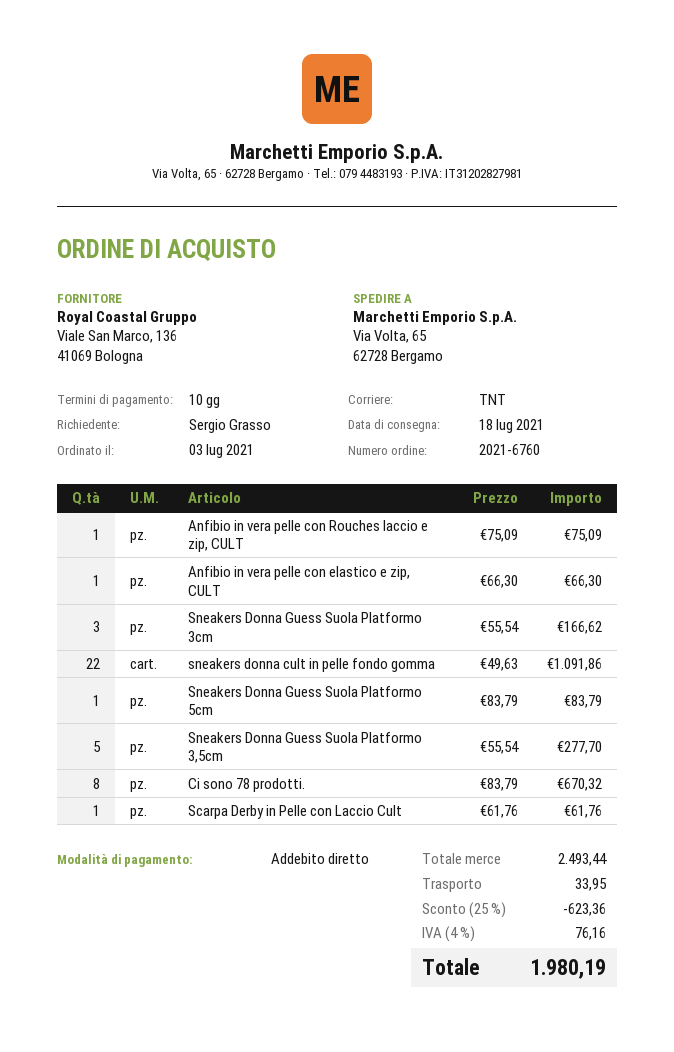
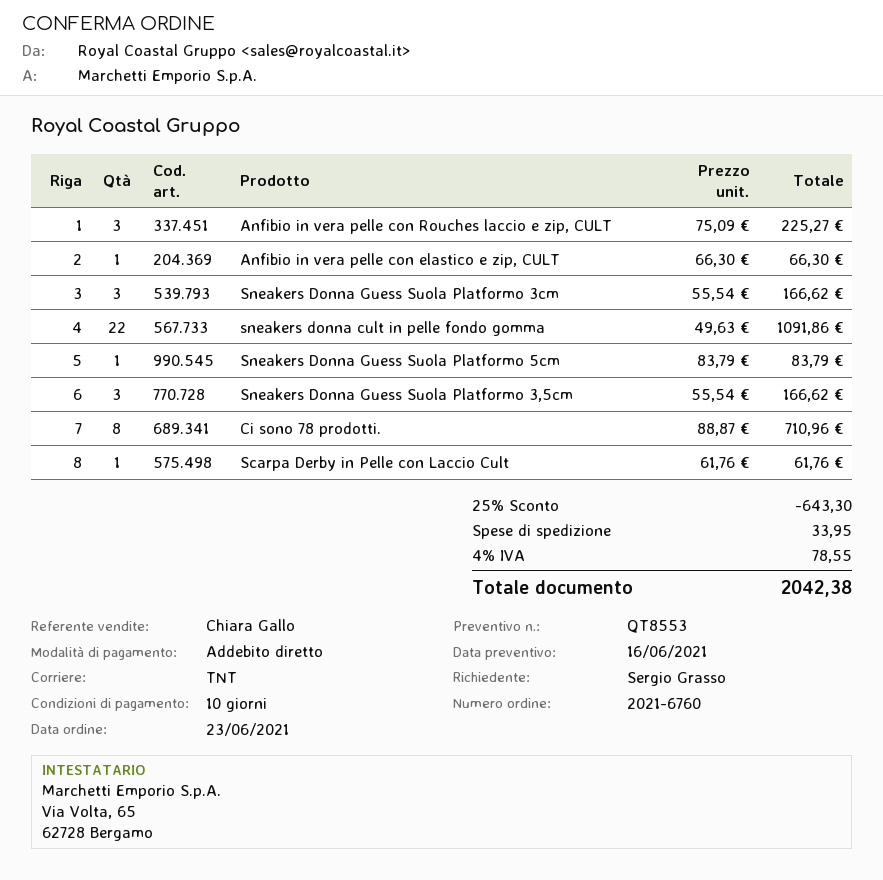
order date: 2021-07-03 -> 2021-06-23
Anfibio in vera pelle con Rouches laccio e zip, CULT: 1 x 75.09 = 75.09 -> 3 x 75.09 = 225.27
Sneakers Donna Guess Suola Platformo 3,5cm: 5 x 55.54 = 277.70 -> 3 x 55.54 = 166.62
Ci sono 78 prodotti.: 8 x 83.79 = 670.32 -> 8 x 88.87 = 710.96
discount: 25% = 623.36 -> 25% = 643.30
tax: 4% = 76.16 -> 4% = 78.55
total: 1980.19 -> 2042.38

